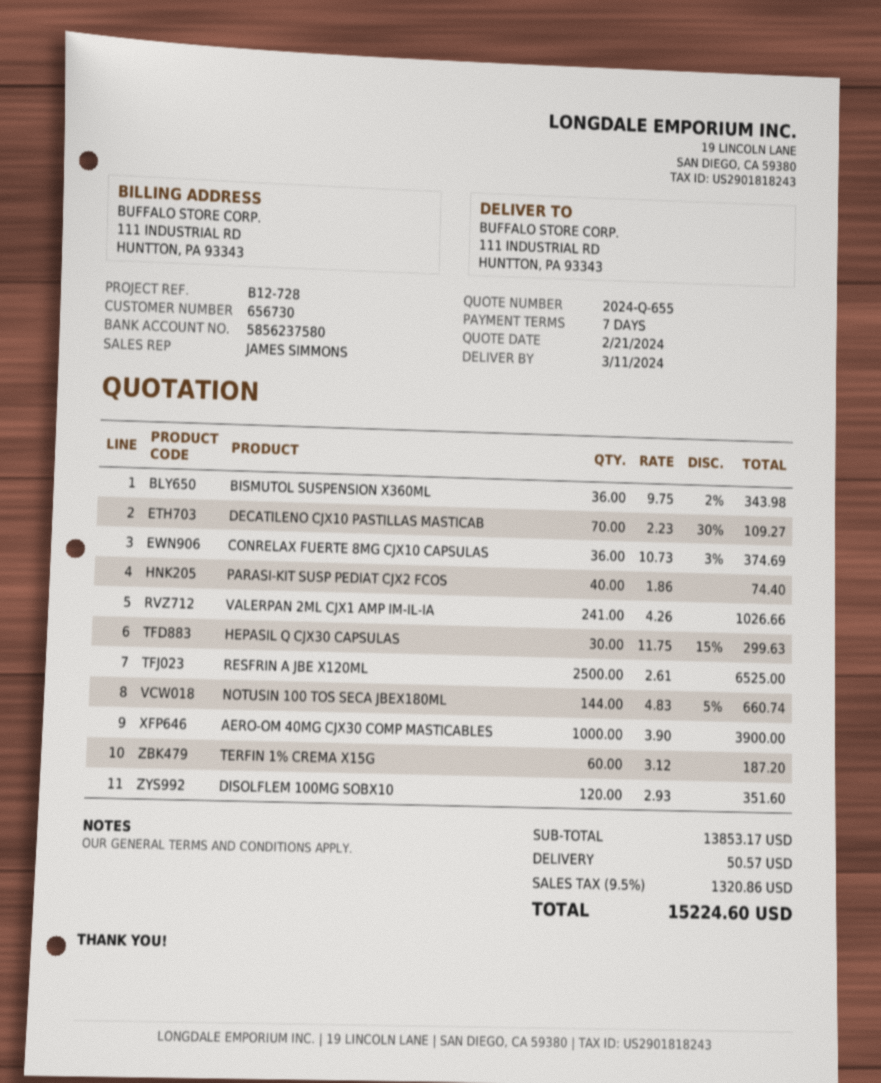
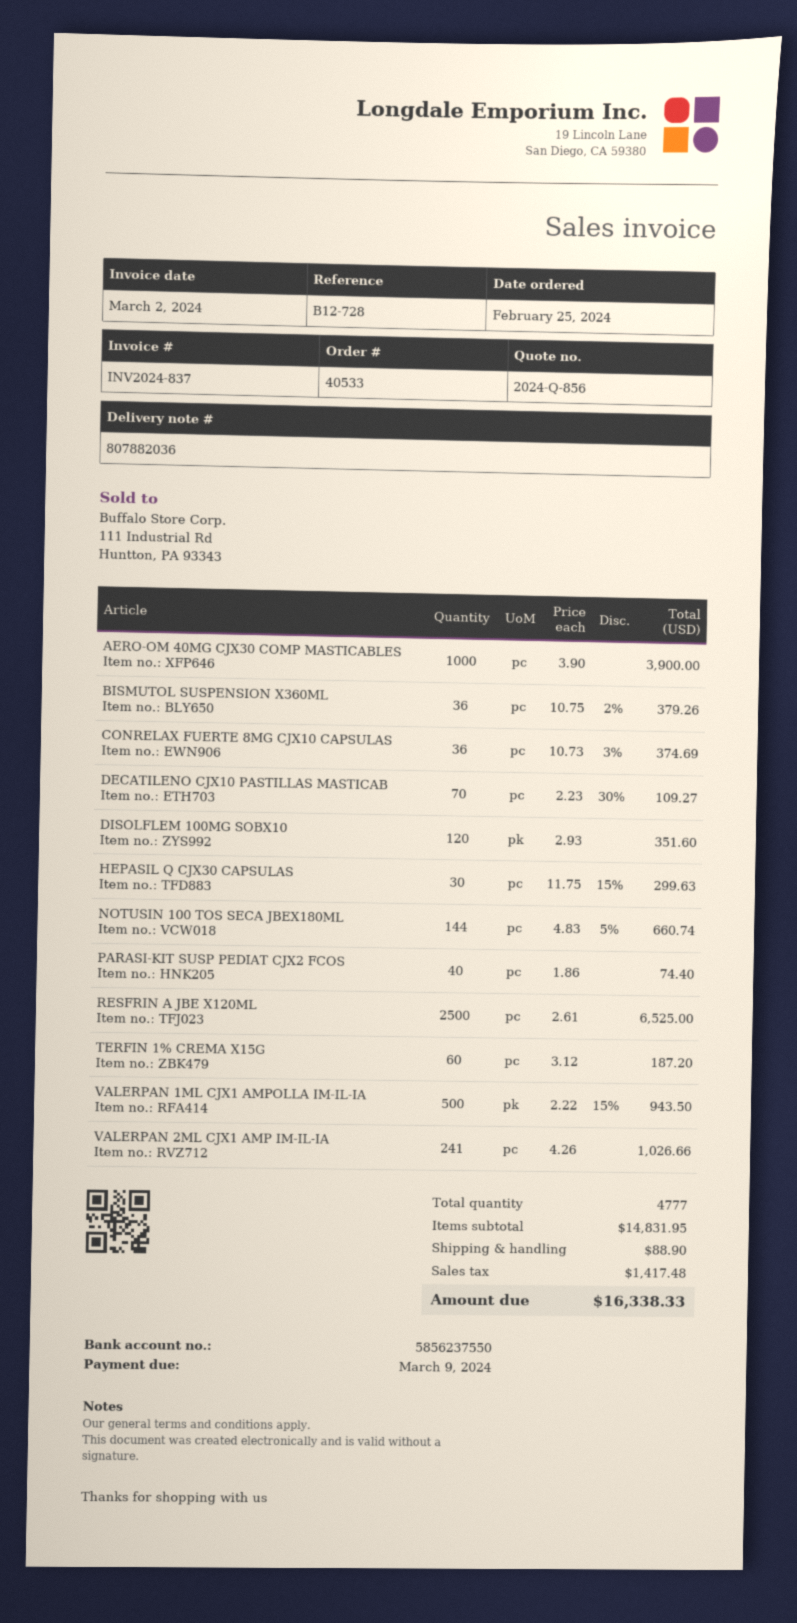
quote number: 2024-Q-655 -> 2024-Q-856
bank account: 5856237580 -> 5856237550
BISMUTOL SUSPENSION X360ML: 36 x 9.75 - 2% = 343.98 -> 36 x 10.75 - 2% = 379.26
VALERPAN 1ML CJX1 AMPOLLA IM-IL-IA: none -> 500 x 2.22 - 15% = 943.50
subtotal: 13853.17 -> 14831.95
shipping: 50.57 -> 88.90
tax: 1320.86 -> 1417.48
total: 15224.60 -> 16338.33

